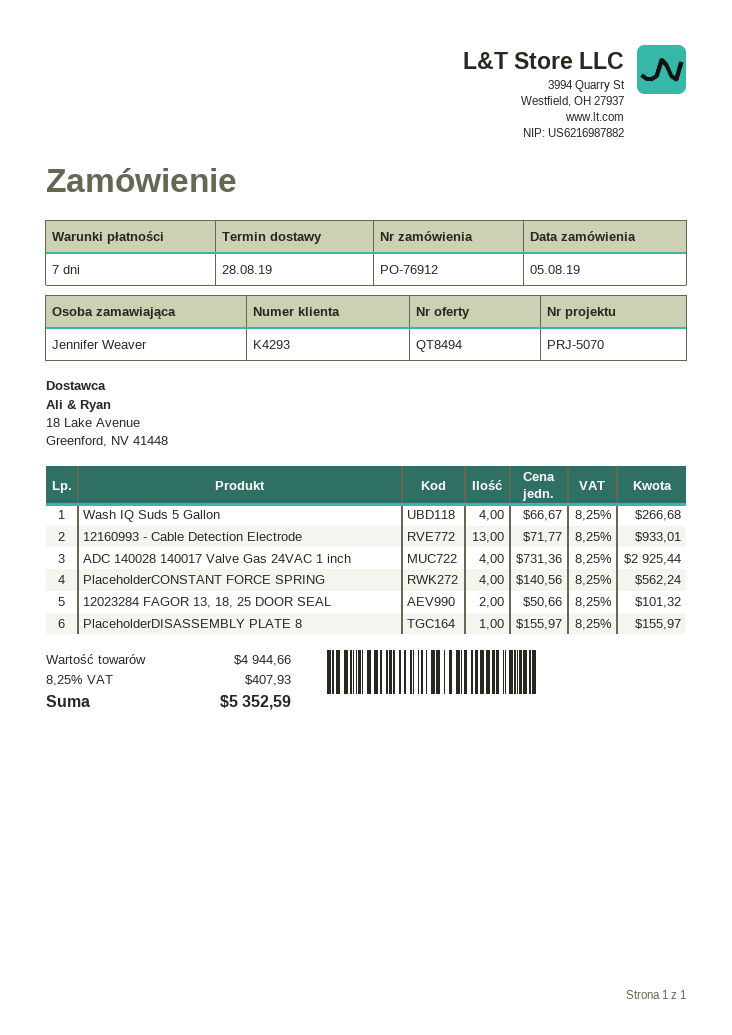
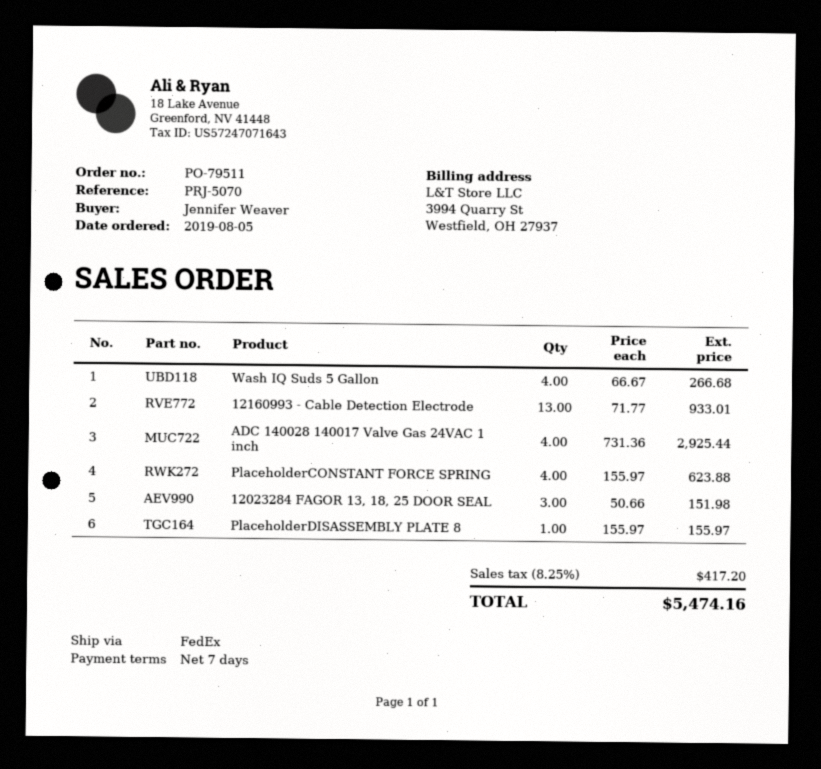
order number: PO-76912 -> PO-79511
PlaceholderCONSTANT FORCE SPRING: 4 x 140.56 = 562.24 -> 4 x 155.97 = 623.88
12023284 FAGOR 13, 18, 25 DOOR SEAL: 2 x 50.66 = 101.32 -> 3 x 50.66 = 151.98
tax: 8.25% = 407.93 -> 8.25% = 417.20
total: 5352.59 -> 5474.16

